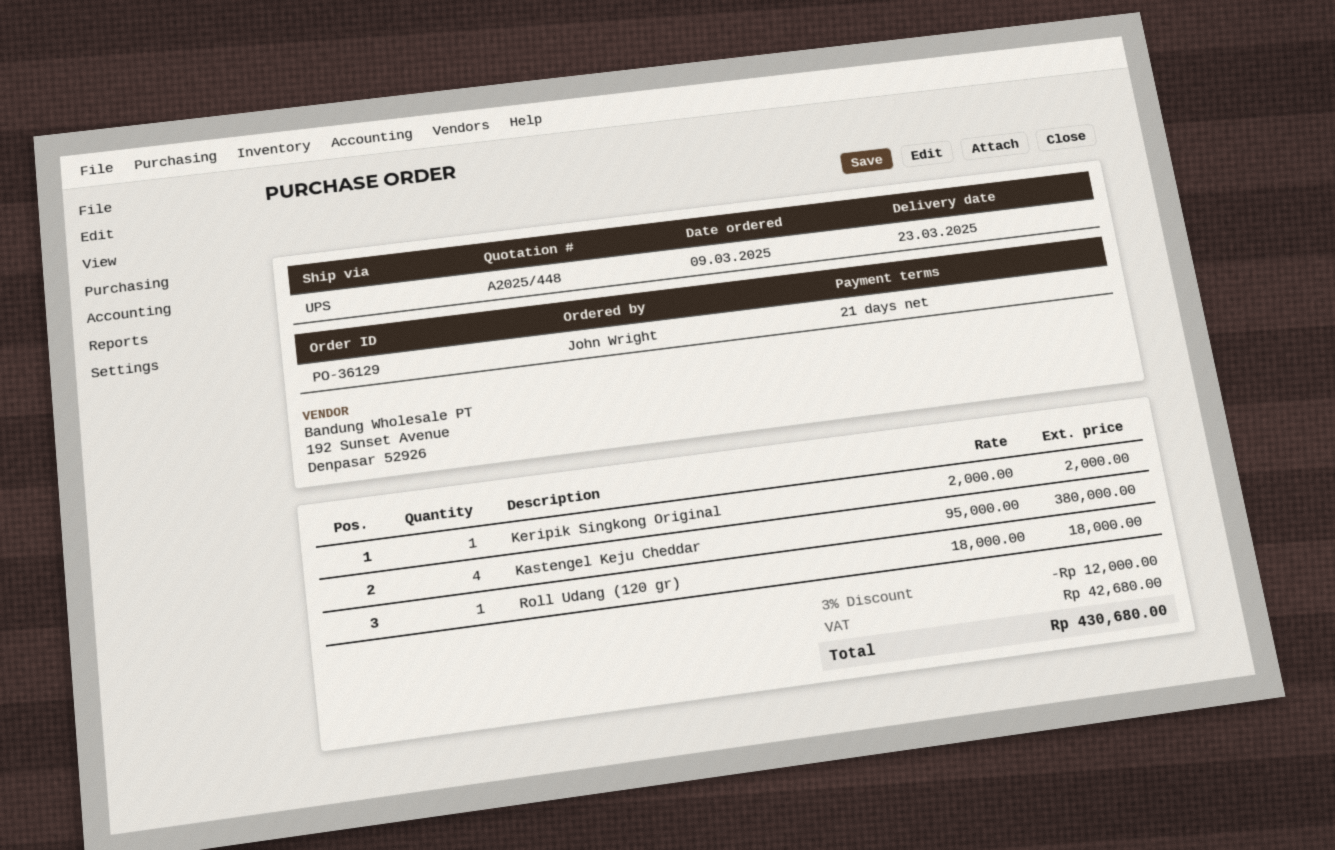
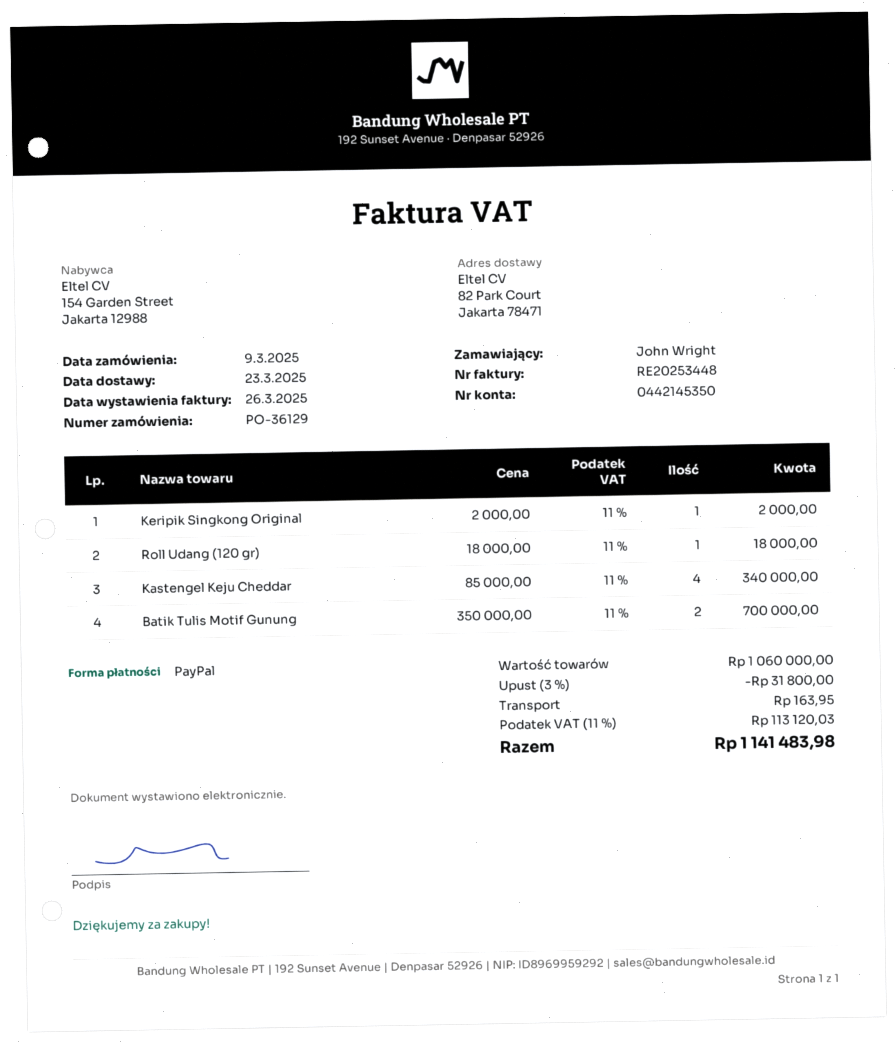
Kastengel Keju Cheddar: 4 x 95000.00 = 380000.00 -> 4 x 85000.00 = 340000.00
Batik Tulis Motif Gunung: none -> 2 x 350000.00 = 700000.00
discount: 3% = 12000.00 -> 3% = 31800.00
shipping: none -> 163.95
tax: 42680.00 -> 113120.03
total: 430680.00 -> 1141483.98

